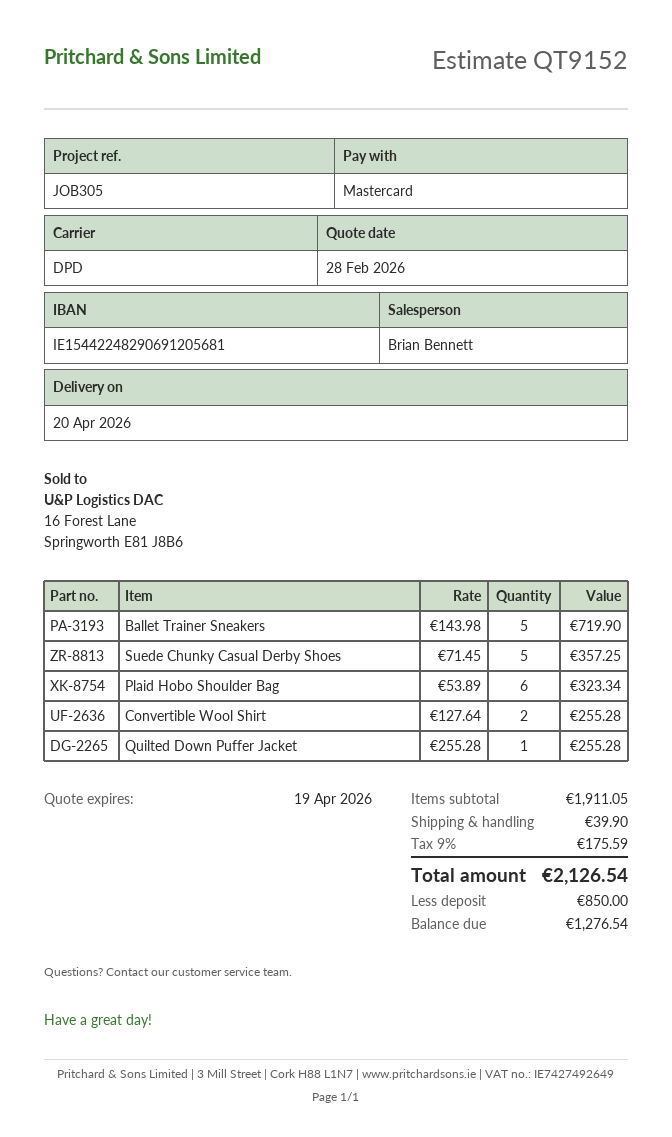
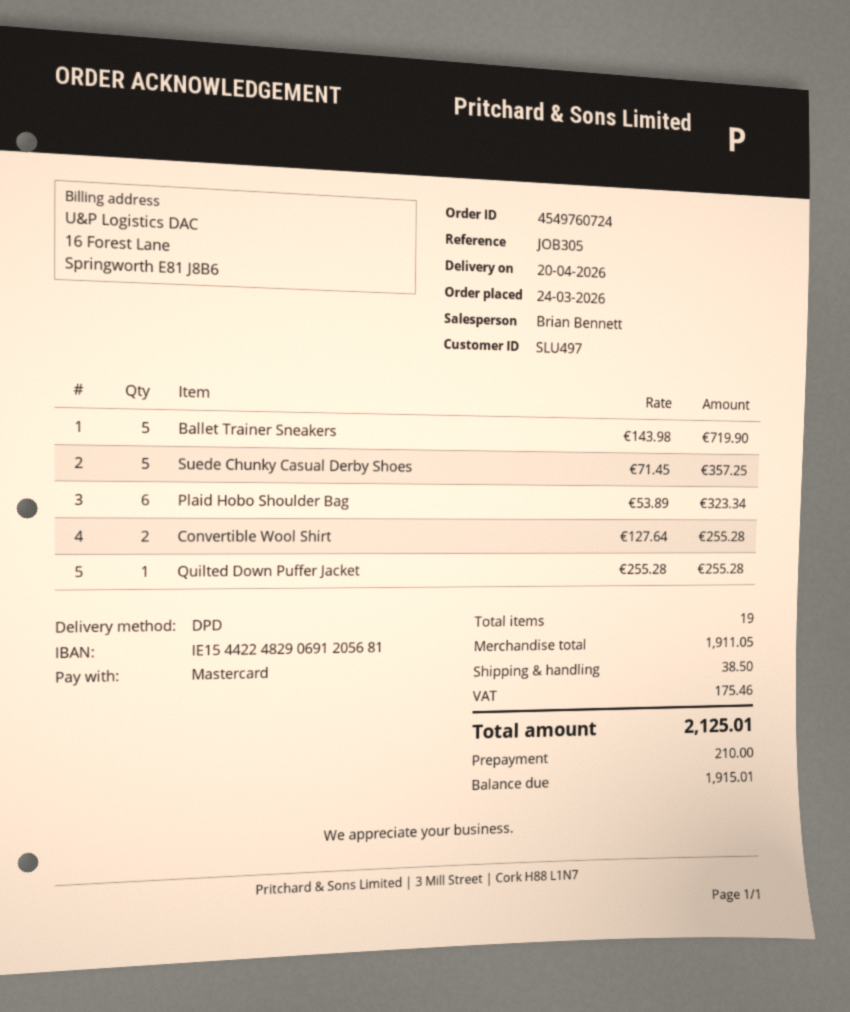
shipping: 39.90 -> 38.50
tax: 175.59 -> 175.46
total: 2126.54 -> 2125.01
deposit: 850.00 -> 210.00
balance: 1276.54 -> 1915.01

